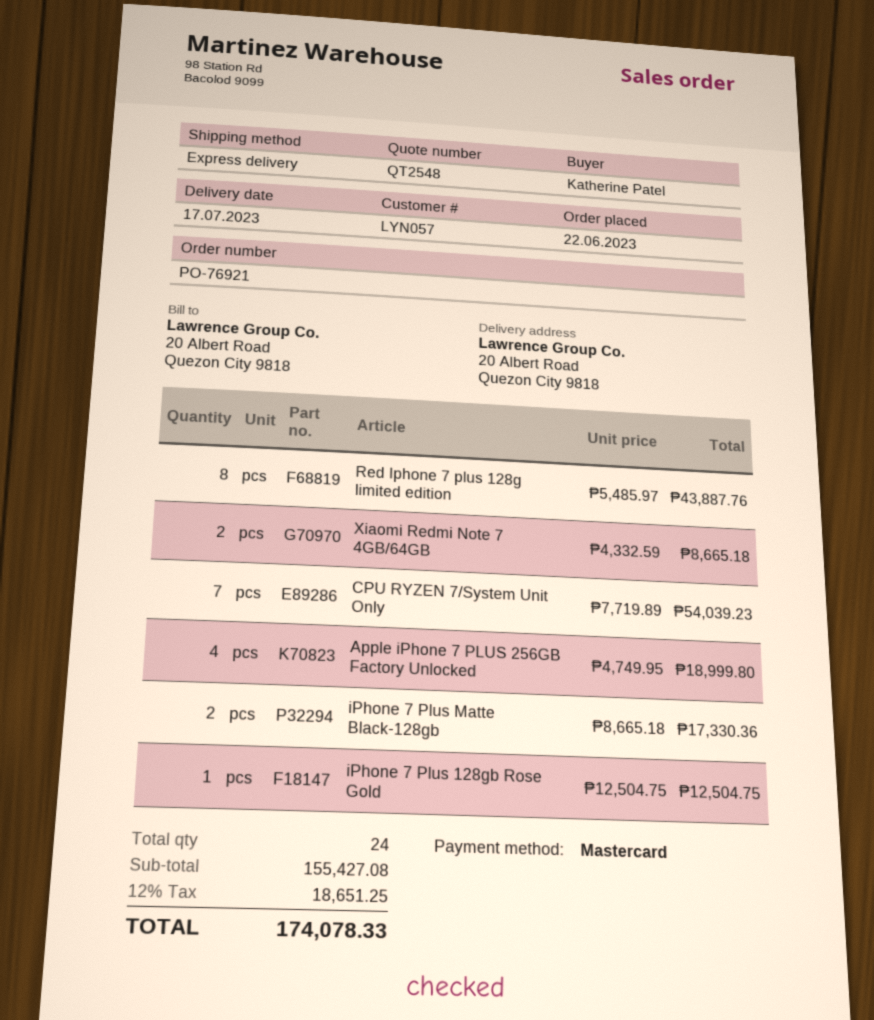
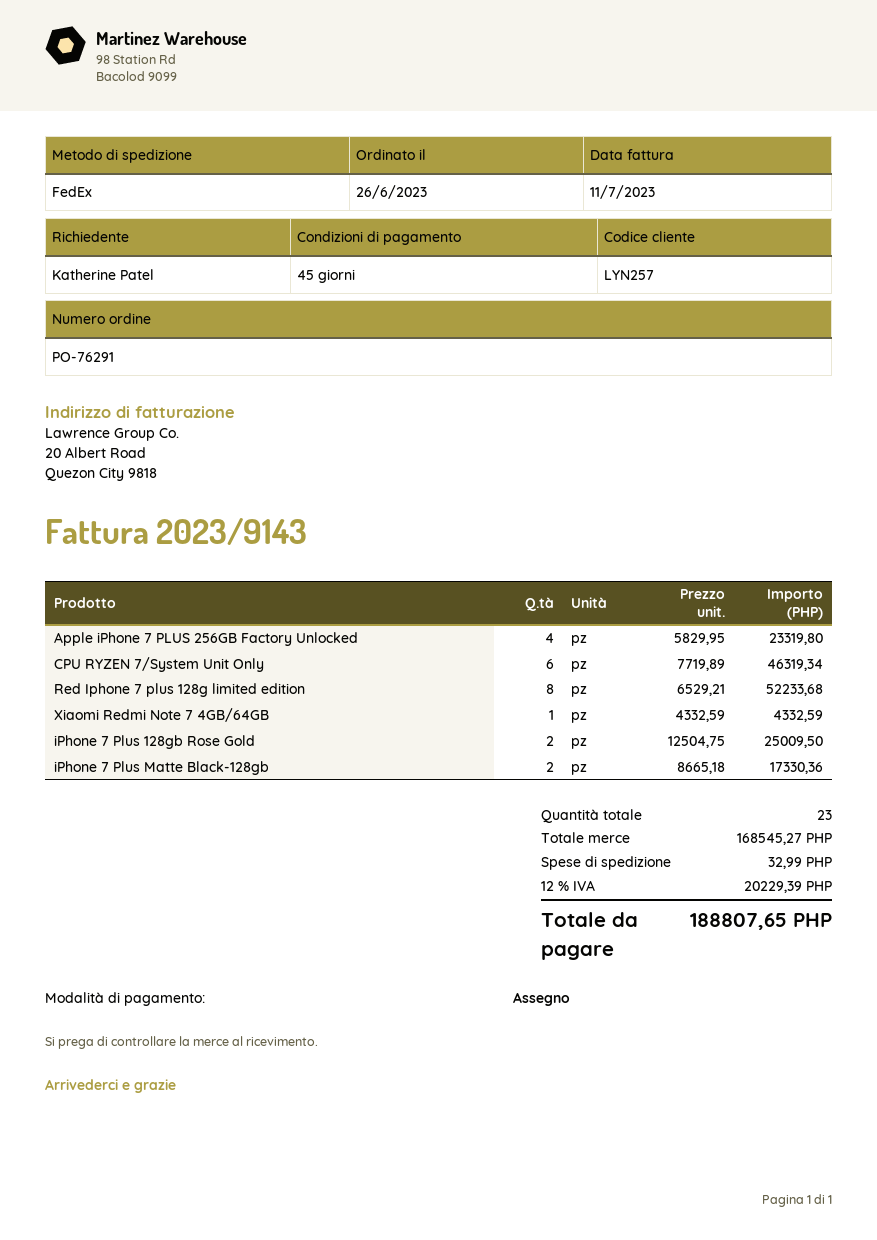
order number: PO-76921 -> PO-76291
order date: 2023-06-22 -> 2023-06-26
customer number: LYN057 -> LYN257
payment method: Mastercard -> cheque
shipping method: express -> FedEx
Red Iphone 7 plus 128g limited edition: 8 x 5485.97 = 43887.76 -> 8 x 6529.21 = 52233.68
Xiaomi Redmi Note 7 4GB/64GB: 2 x 4332.59 = 8665.18 -> 1 x 4332.59 = 4332.59
CPU RYZEN 7/System Unit Only: 7 x 7719.89 = 54039.23 -> 6 x 7719.89 = 46319.34
Apple iPhone 7 PLUS 256GB Factory Unlocked: 4 x 4749.95 = 18999.80 -> 4 x 5829.95 = 23319.80
iPhone 7 Plus 128gb Rose Gold: 1 x 12504.75 = 12504.75 -> 2 x 12504.75 = 25009.50
total quantity: 24 -> 23
subtotal: 155427.08 -> 168545.27
shipping: none -> 32.99
tax: 12% = 18651.25 -> 12% = 20229.39
total: 174078.33 -> 188807.65

